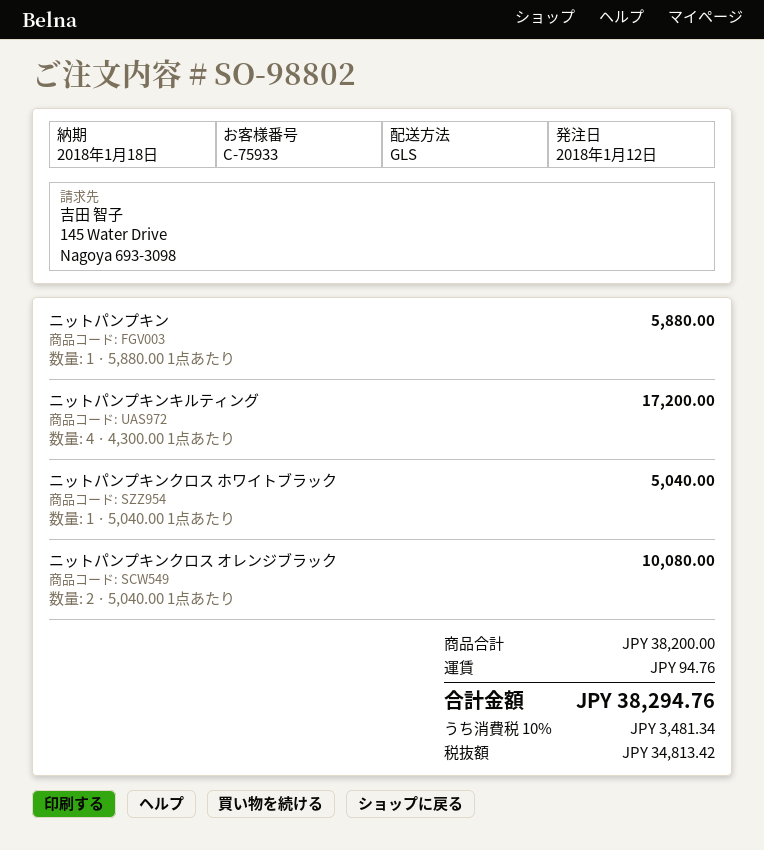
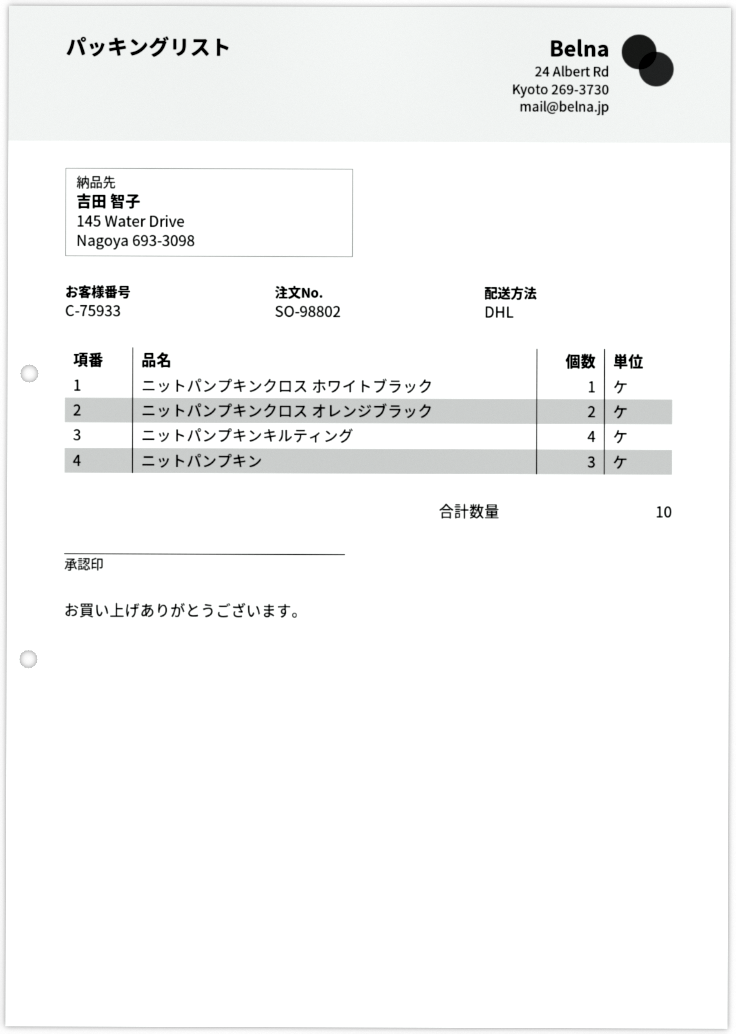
shipping method: GLS -> DHL
ニットパンプキン: 1 -> 3

